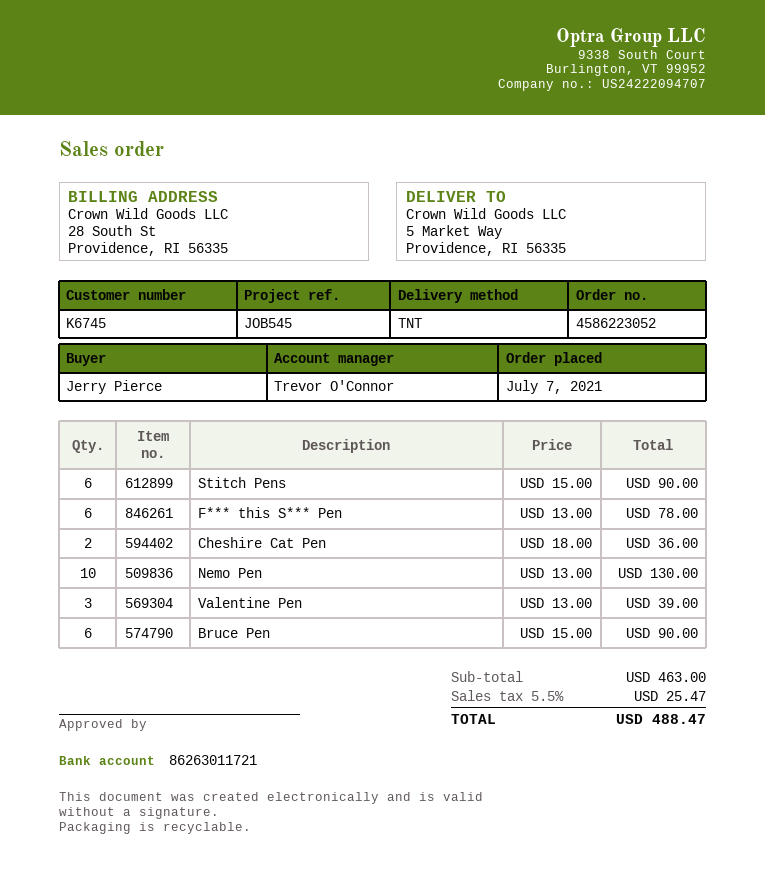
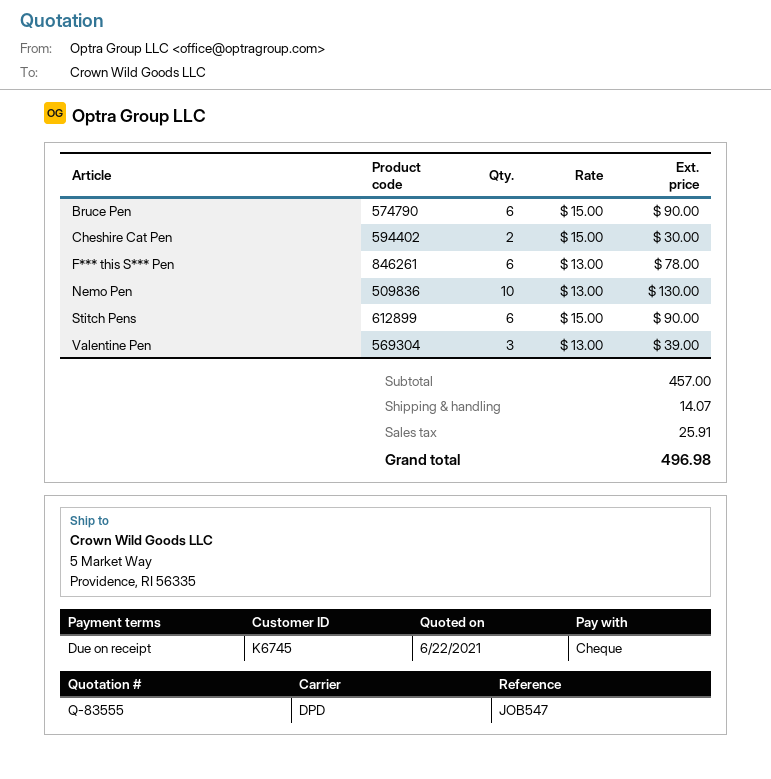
reference: JOB545 -> JOB547
shipping method: TNT -> DPD
Cheshire Cat Pen: 2 x 18.00 = 36.00 -> 2 x 15.00 = 30.00
subtotal: 463.00 -> 457.00
shipping: none -> 14.07
tax: 25.47 -> 25.91
total: 488.47 -> 496.98

